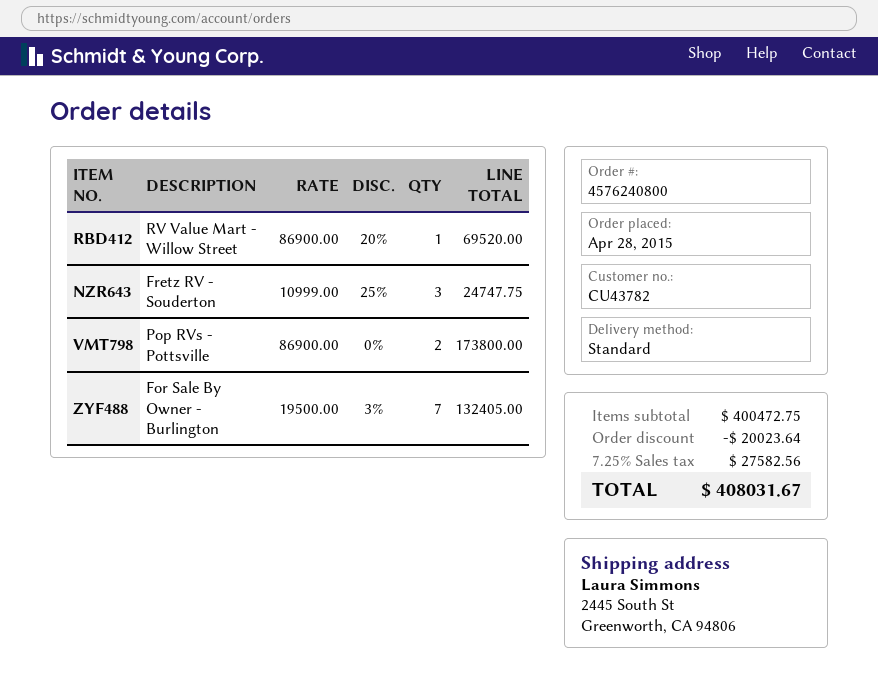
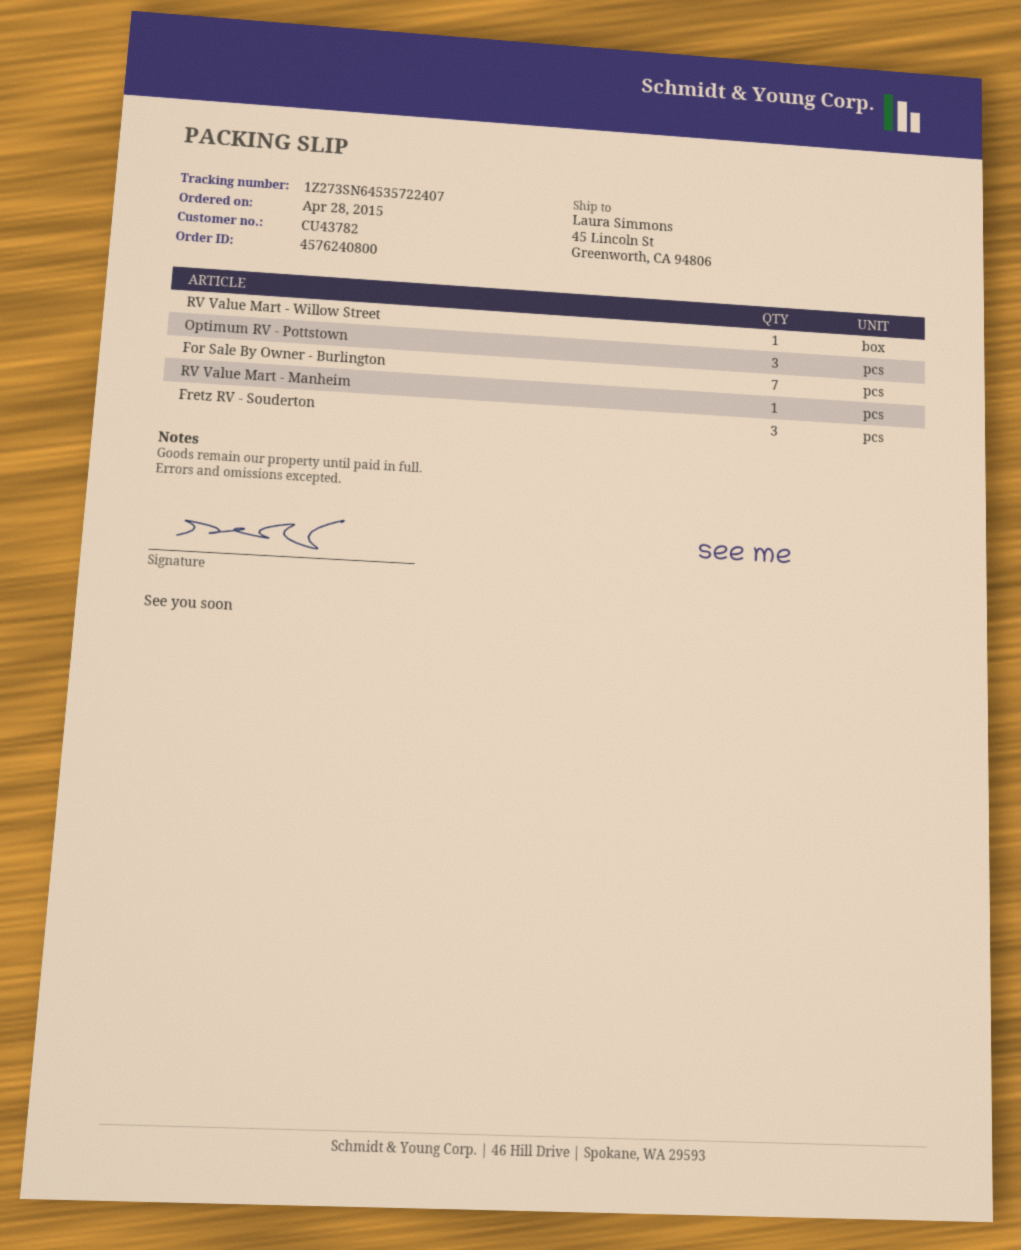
ship to: 2445 South St, Greenworth, CA 94806 -> 45 Lincoln St, Greenworth, CA 94806
Pop RVs - Pottsville: 2 -> none
Optimum RV - Pottstown: none -> 3
RV Value Mart - Manheim: none -> 1

